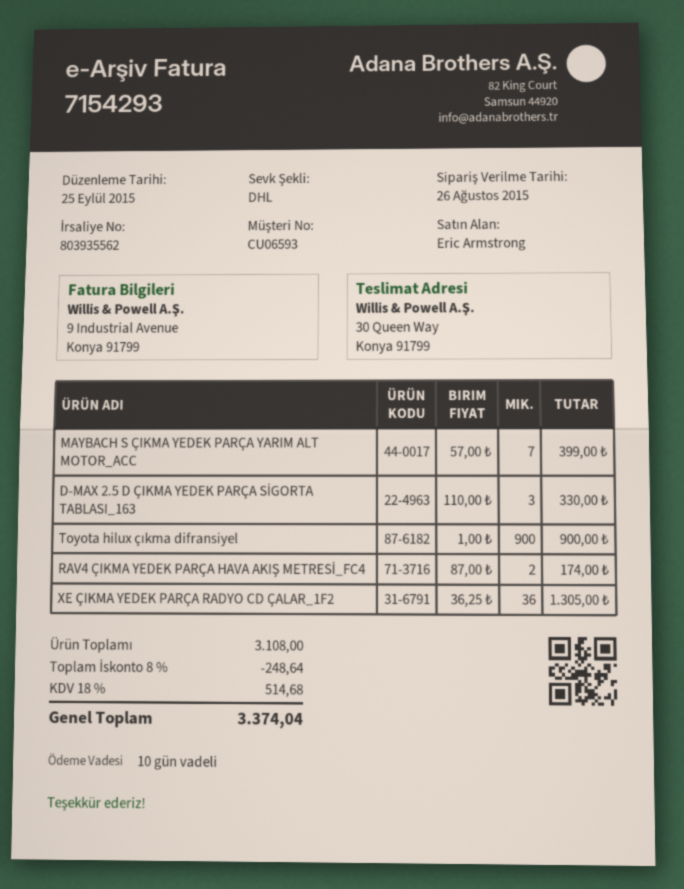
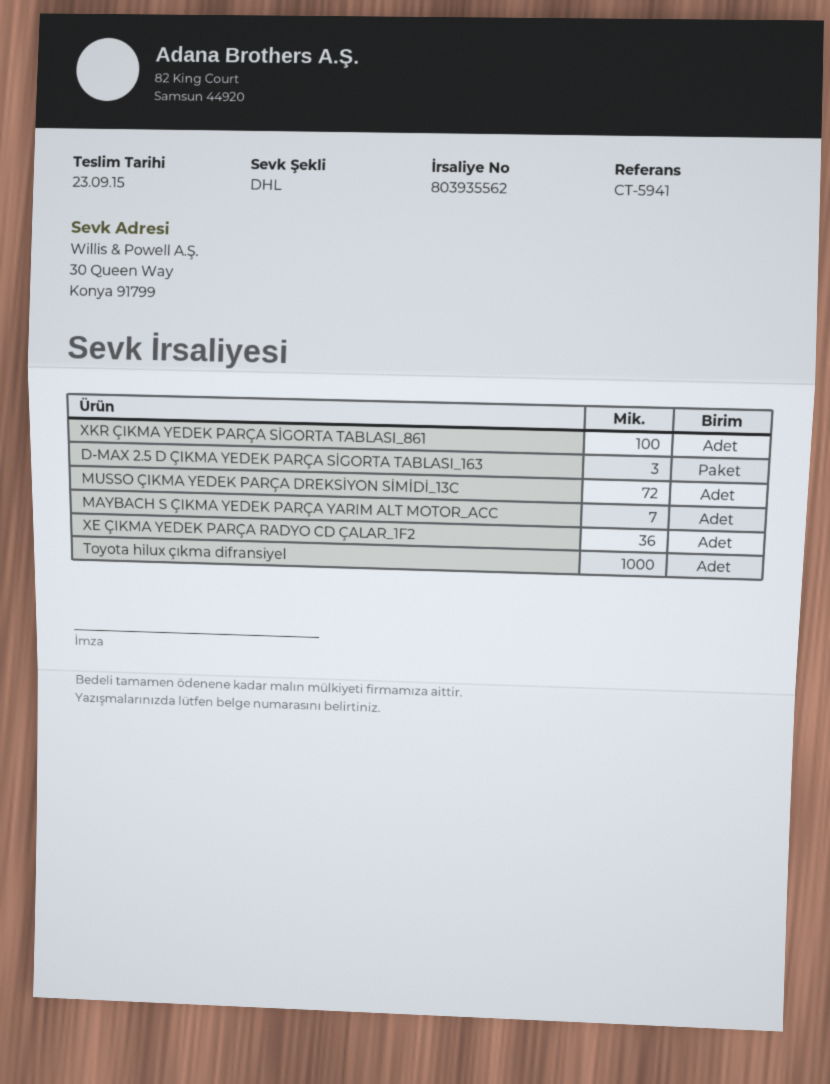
Toyota hilux çıkma difransiyel: 900 -> 1000
RAV4 ÇIKMA YEDEK PARÇA HAVA AKIŞ METRESİ_FC4: 2 -> none
XKR ÇIKMA YEDEK PARÇA SİGORTA TABLASI_861: none -> 100
MUSSO ÇIKMA YEDEK PARÇA DREKSİYON SİMİDİ_13C: none -> 72

